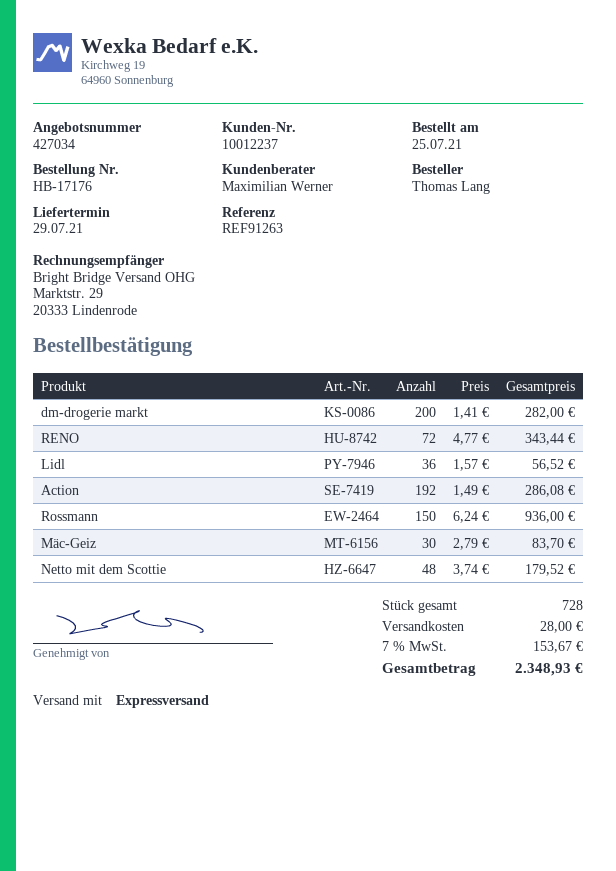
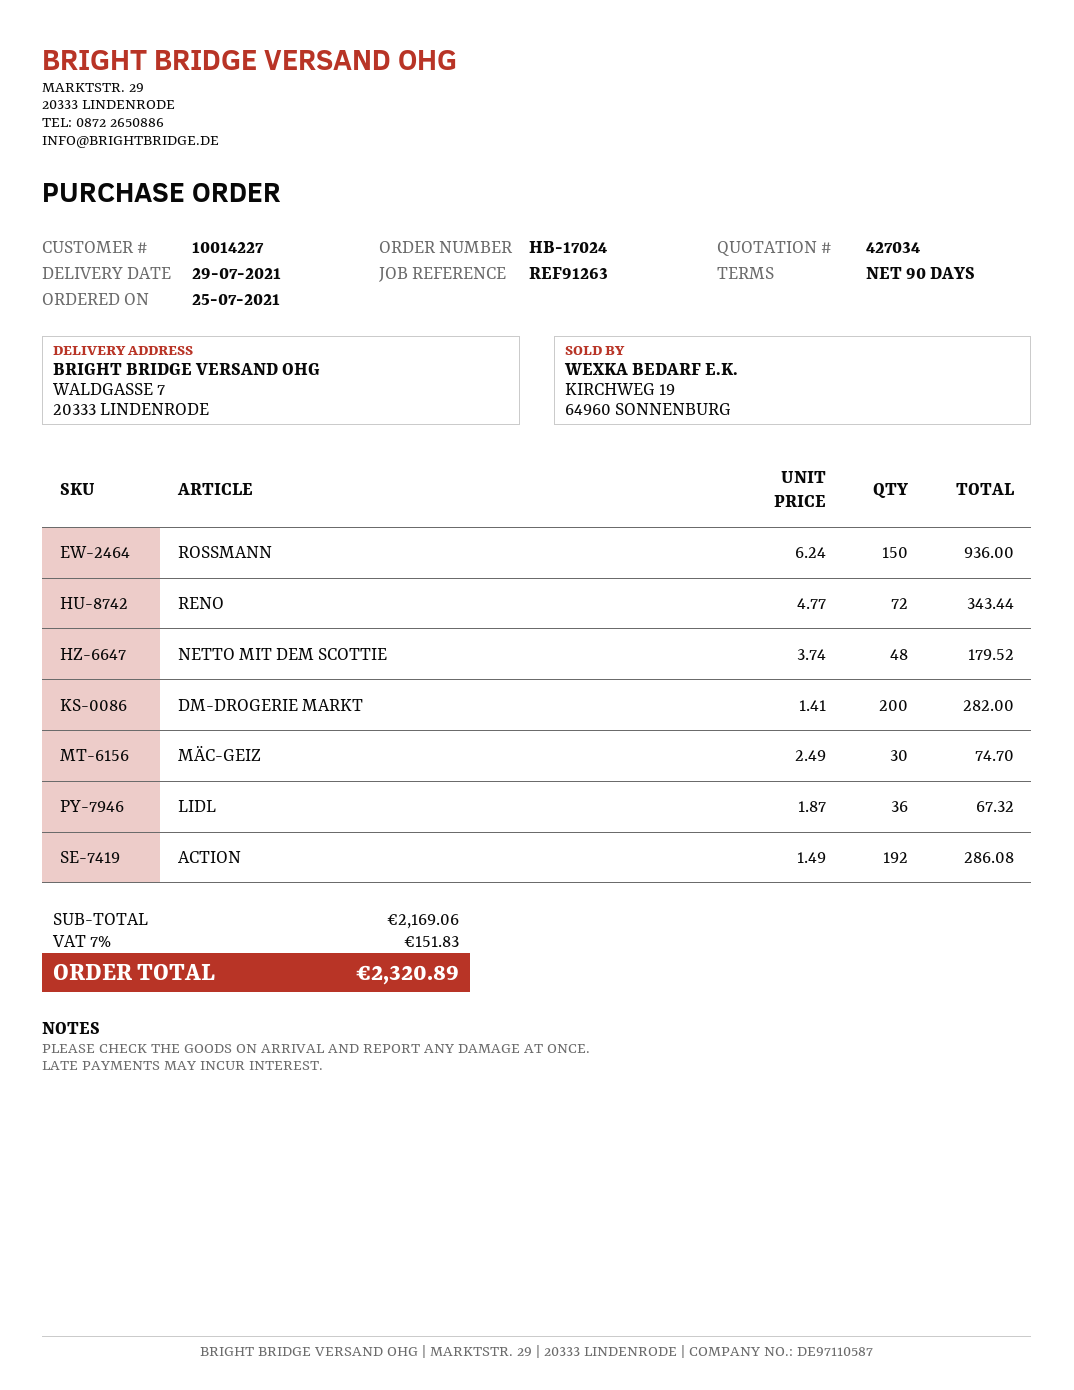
order number: HB-17176 -> HB-17024
customer number: 10012237 -> 10014227
Lidl: 36 x 1.57 = 56.52 -> 36 x 1.87 = 67.32
Mäc-Geiz: 30 x 2.79 = 83.70 -> 30 x 2.49 = 74.70
shipping: 28.00 -> none
tax: 7% = 153.67 -> 7% = 151.83
total: 2348.93 -> 2320.89

